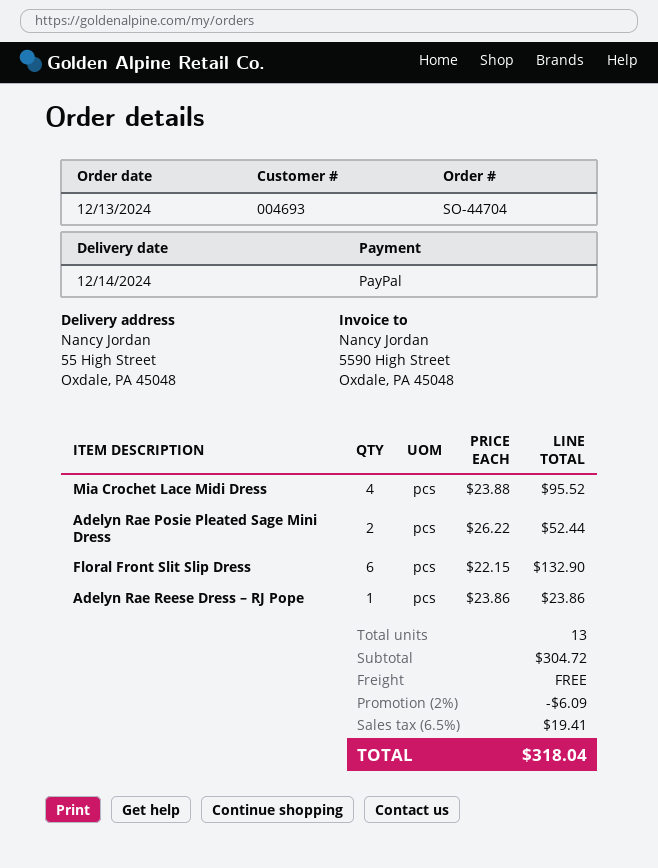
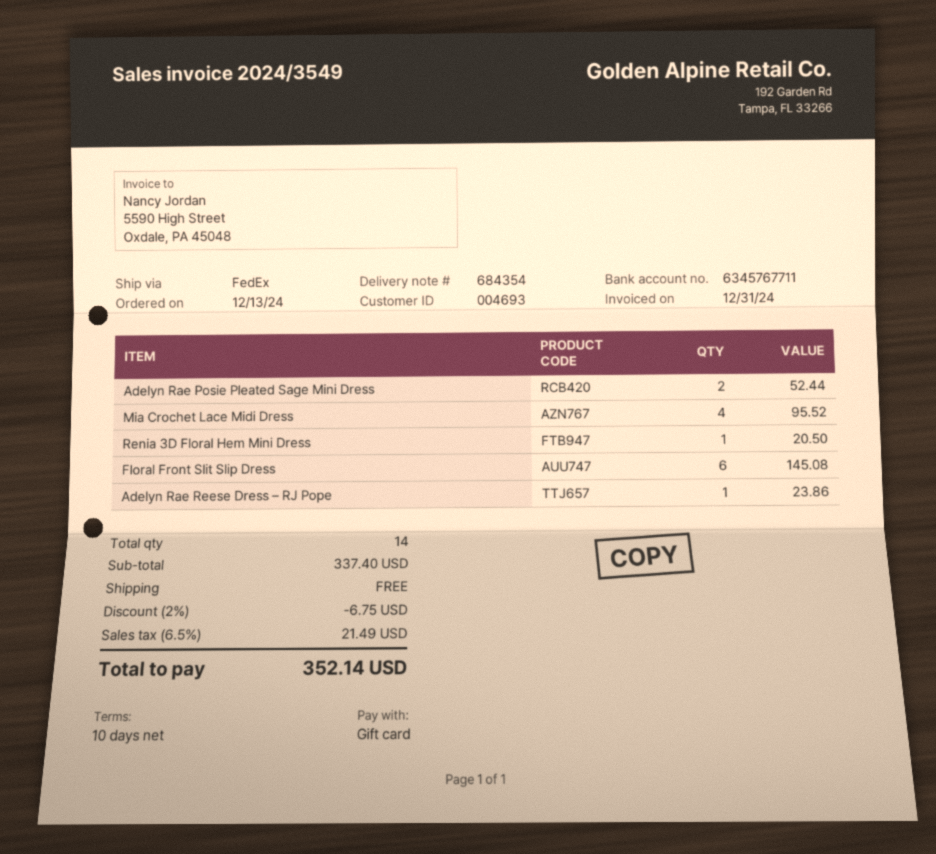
payment method: PayPal -> gift card
Floral Front Slit Slip Dress: 6 for 132.90 -> 6 for 145.08
Renia 3D Floral Hem Mini Dress: none -> 1 for 20.50
total quantity: 13 -> 14
subtotal: 304.72 -> 337.40
discount: 2% = 6.09 -> 2% = 6.75
tax: 6.5% = 19.41 -> 6.5% = 21.49
total: 318.04 -> 352.14

